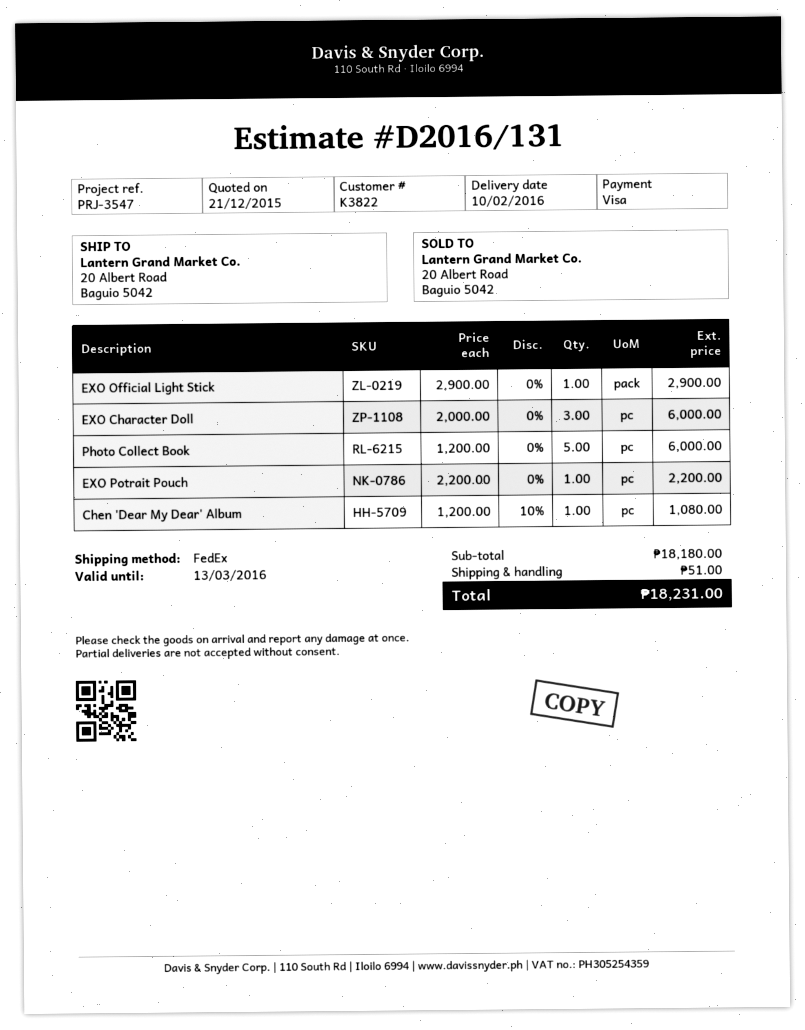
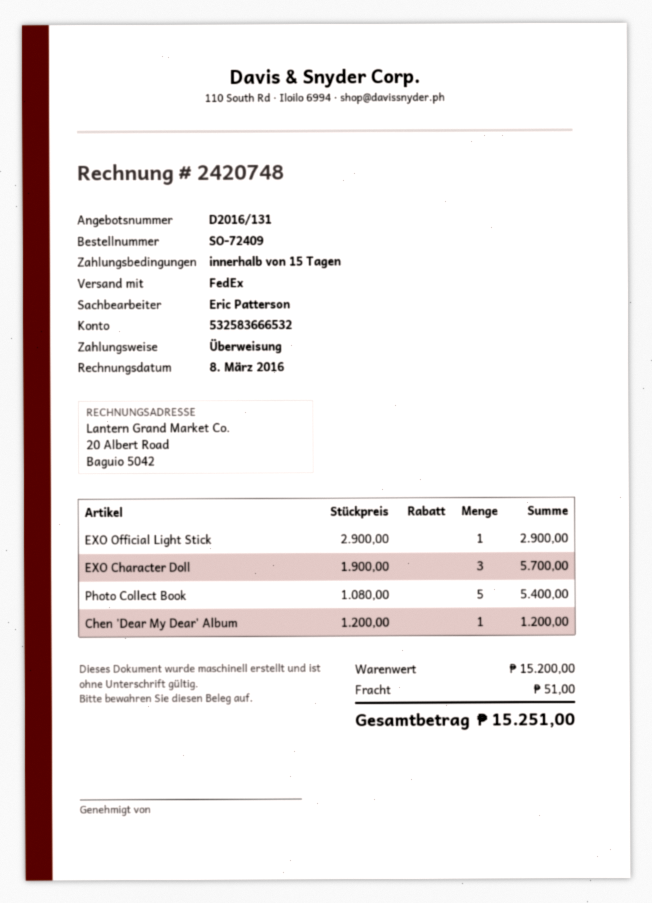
payment method: Visa -> bank transfer
EXO Character Doll: 3 x 2000.00 = 6000.00 -> 3 x 1900.00 = 5700.00
Photo Collect Book: 5 x 1200.00 = 6000.00 -> 5 x 1080.00 = 5400.00
EXO Potrait Pouch: 1 x 2200.00 = 2200.00 -> none
Chen 'Dear My Dear' Album: 1 x 1200.00 - 10% = 1080.00 -> 1 x 1200.00 = 1200.00
subtotal: 18180.00 -> 15200.00
total: 18231.00 -> 15251.00

